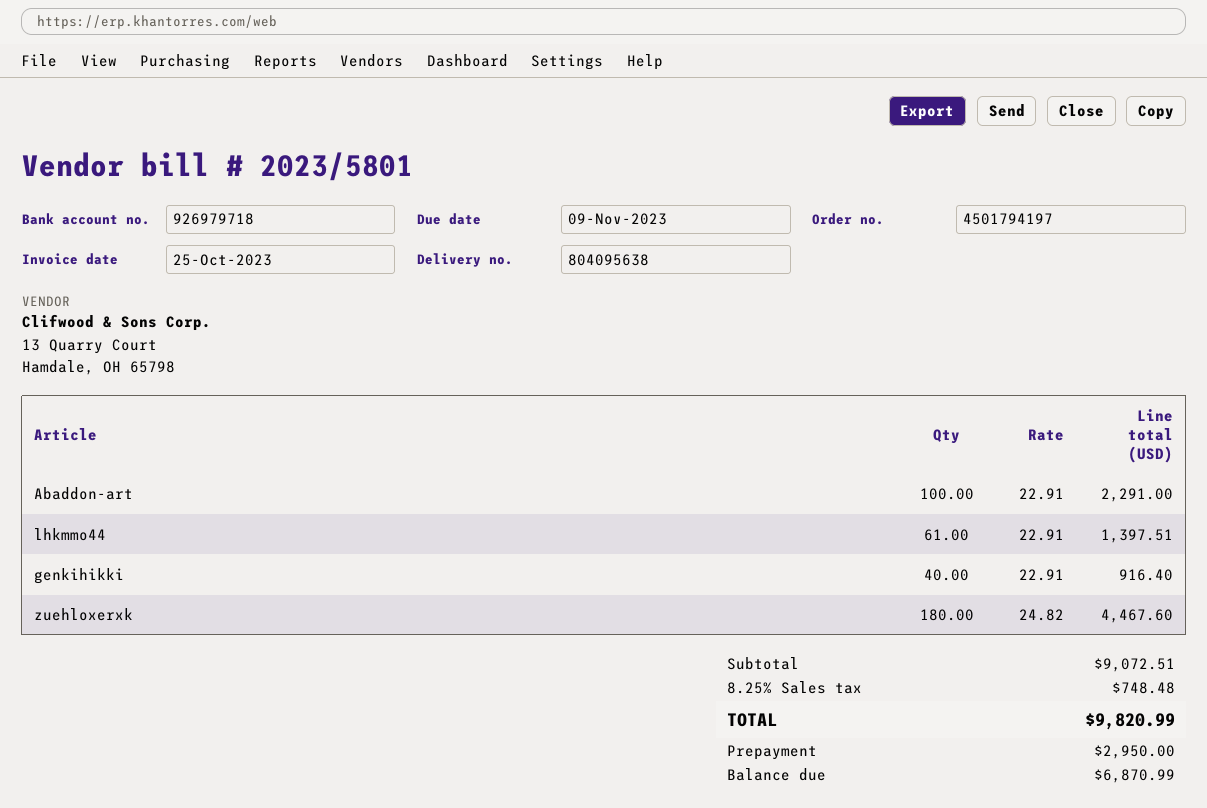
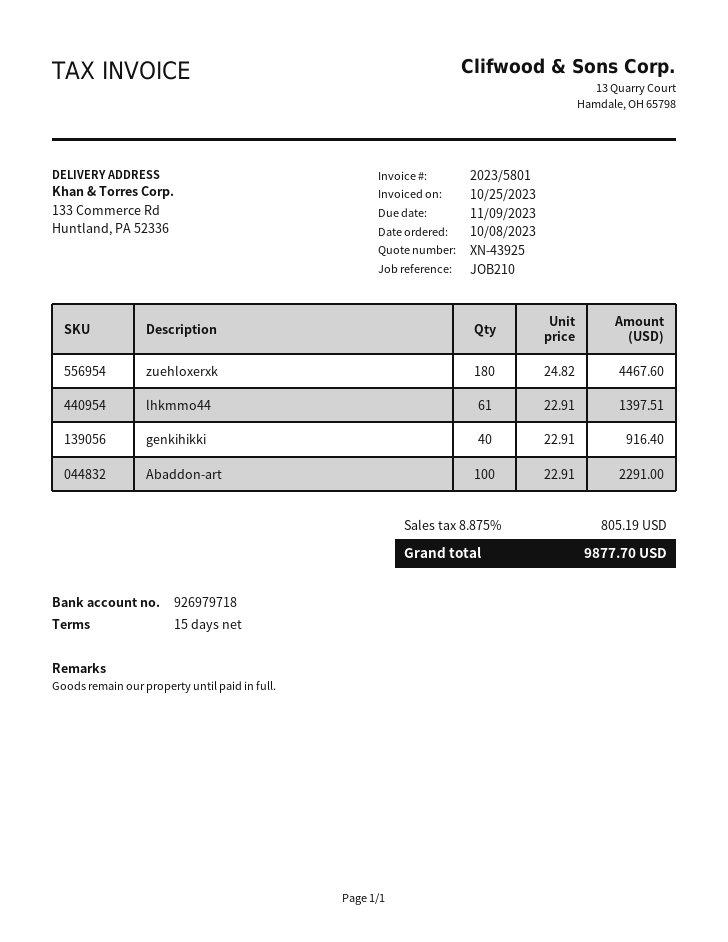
tax: 8.25% = 748.48 -> 8.875% = 805.19
total: 9820.99 -> 9877.70

